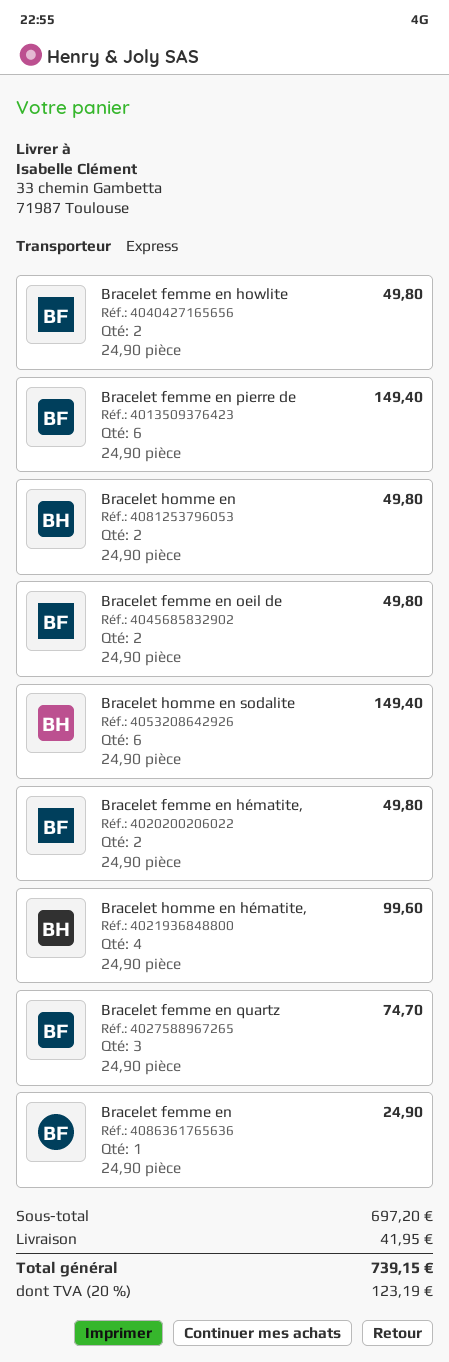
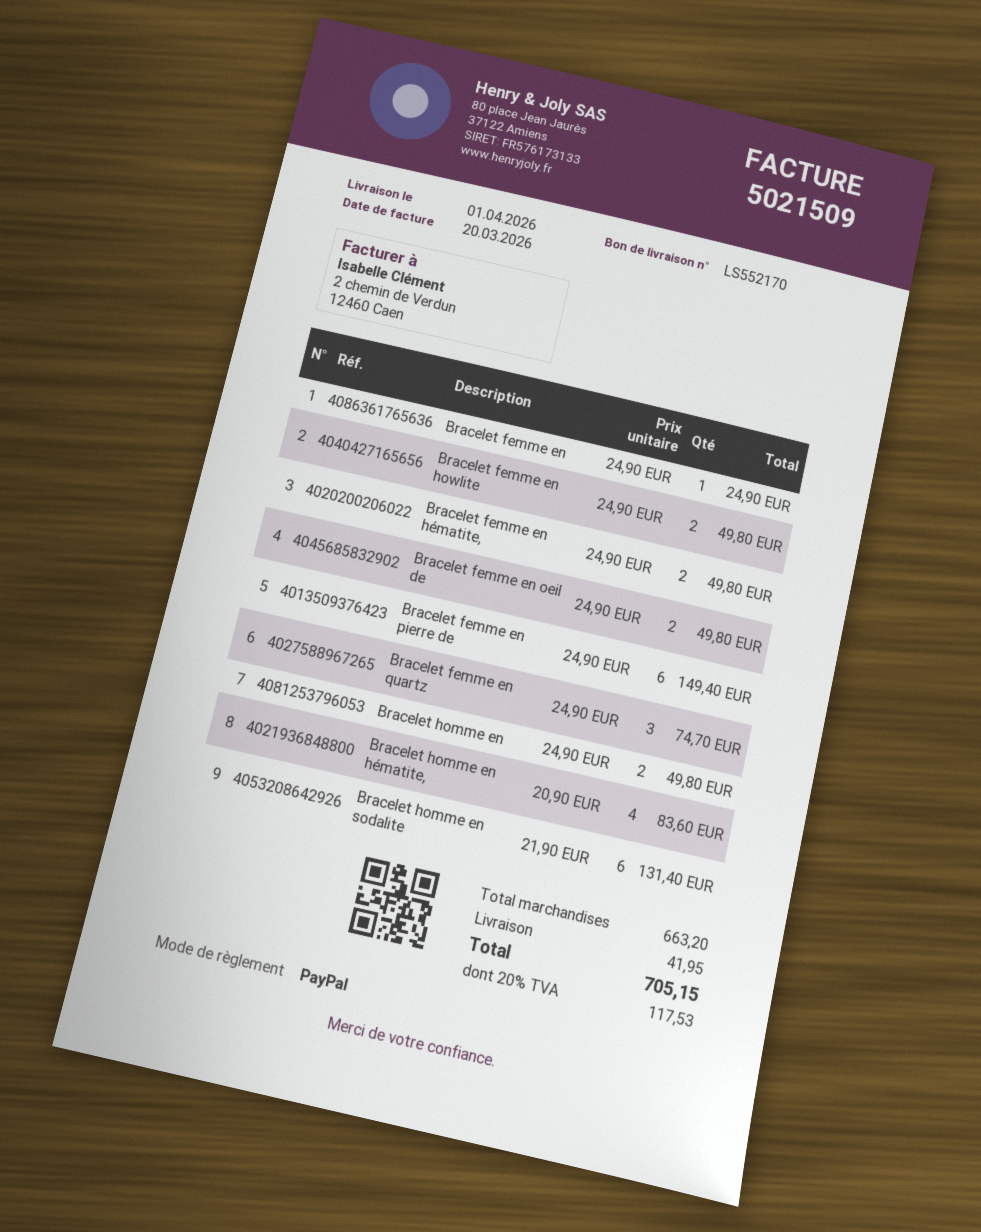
Bracelet homme en sodalite: 6 x 24.90 = 149.40 -> 6 x 21.90 = 131.40
Bracelet homme en hématite,: 4 x 24.90 = 99.60 -> 4 x 20.90 = 83.60
subtotal: 697.20 -> 663.20
tax: 20% = 123.19 -> 20% = 117.53
total: 739.15 -> 705.15

